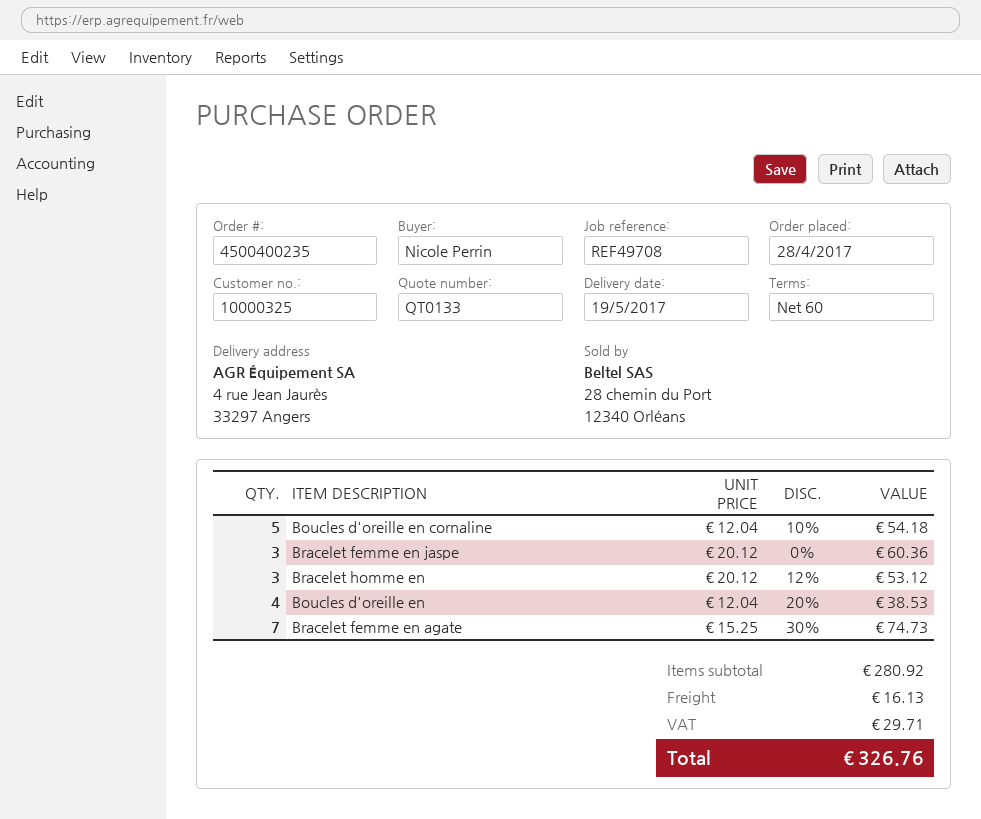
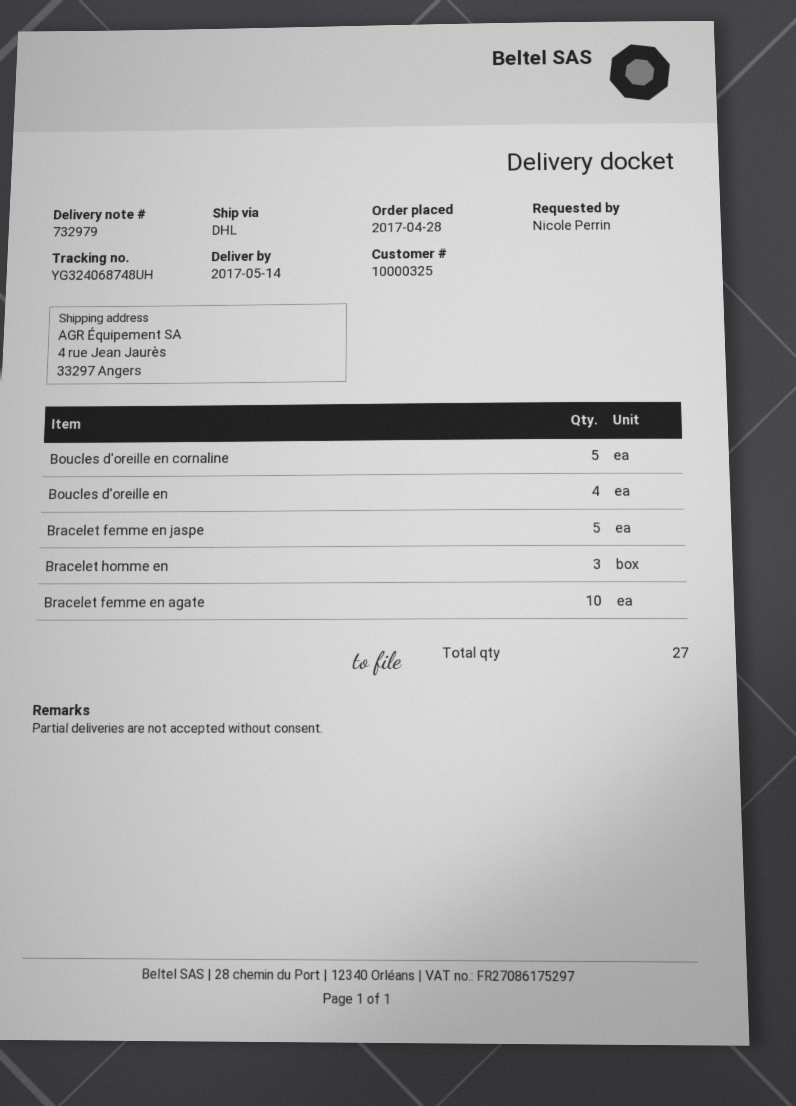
delivery date: 2017-05-19 -> 2017-05-14
Bracelet femme en jaspe: 3 -> 5
Bracelet femme en agate: 7 -> 10

